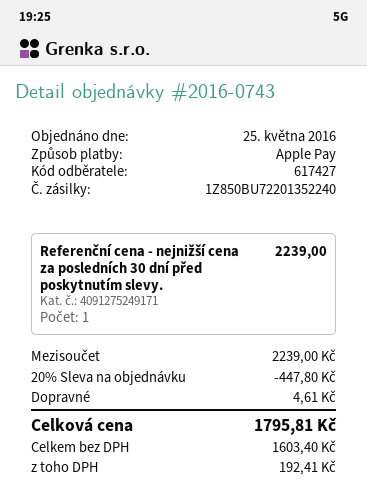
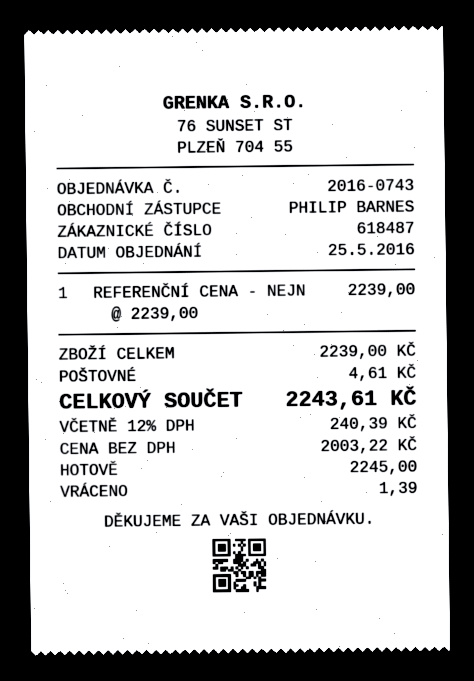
customer number: 617427 -> 618487
payment method: Apple Pay -> cash
discount: 20% = 447.80 -> none
net: 1603.40 -> 2003.22
tax: 192.41 -> 240.39
total: 1795.81 -> 2243.61

